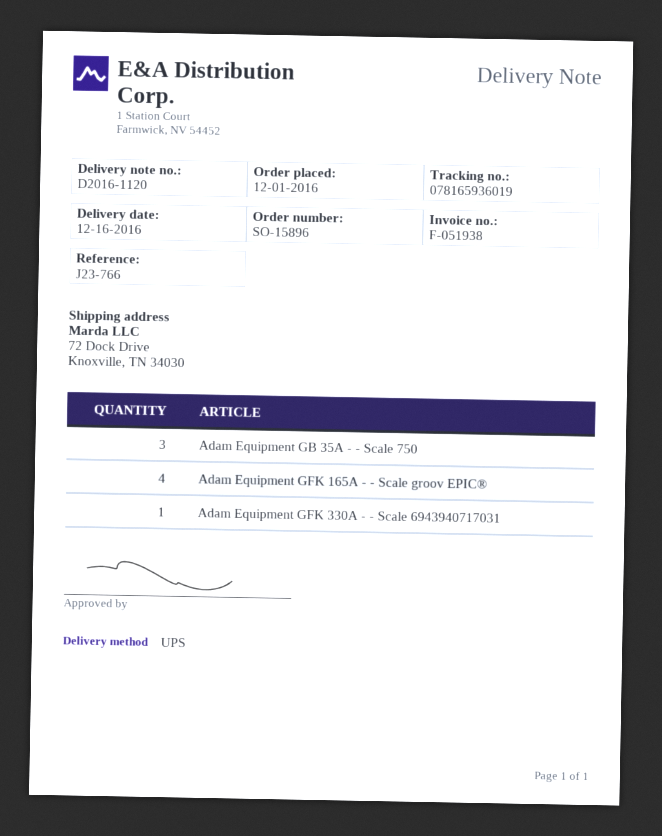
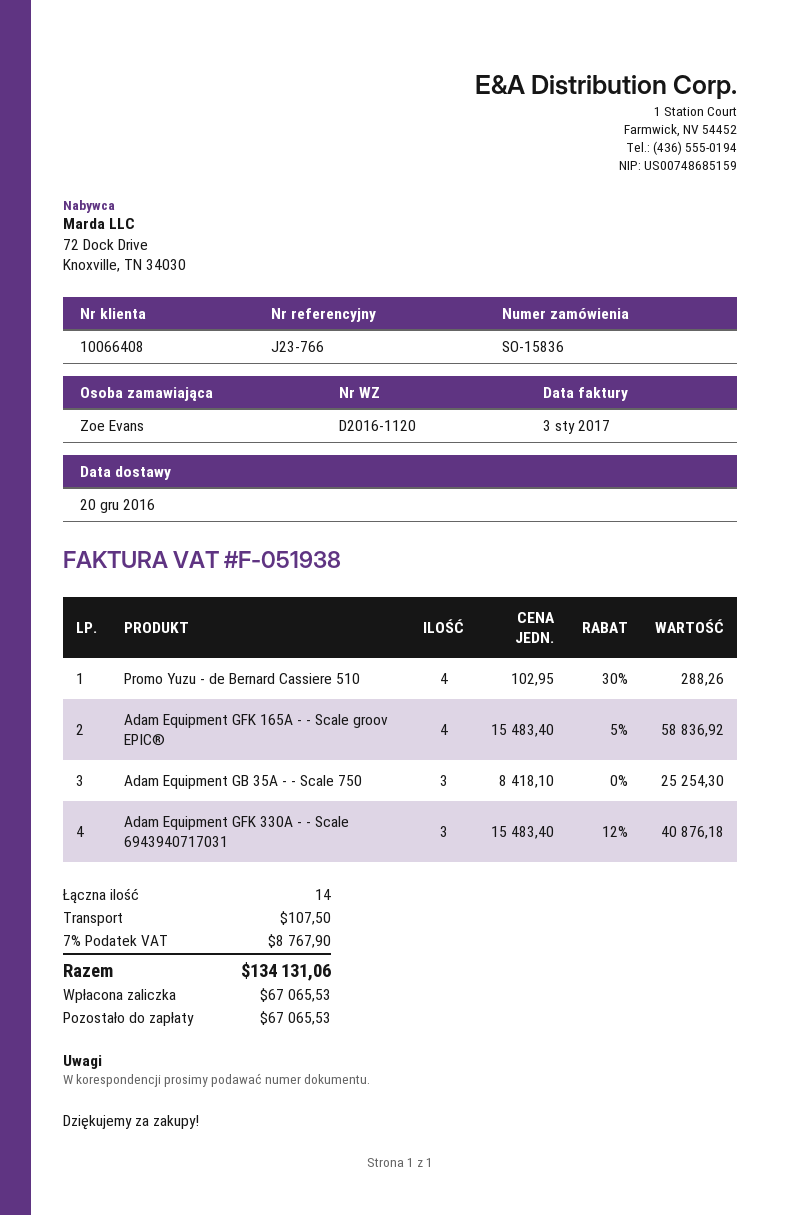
order number: SO-15896 -> SO-15836
delivery date: 2016-12-16 -> 2016-12-20
Adam Equipment GFK 330A - - Scale 6943940717031: 1 -> 3
Promo Yuzu - de Bernard Cassiere 510: none -> 4

